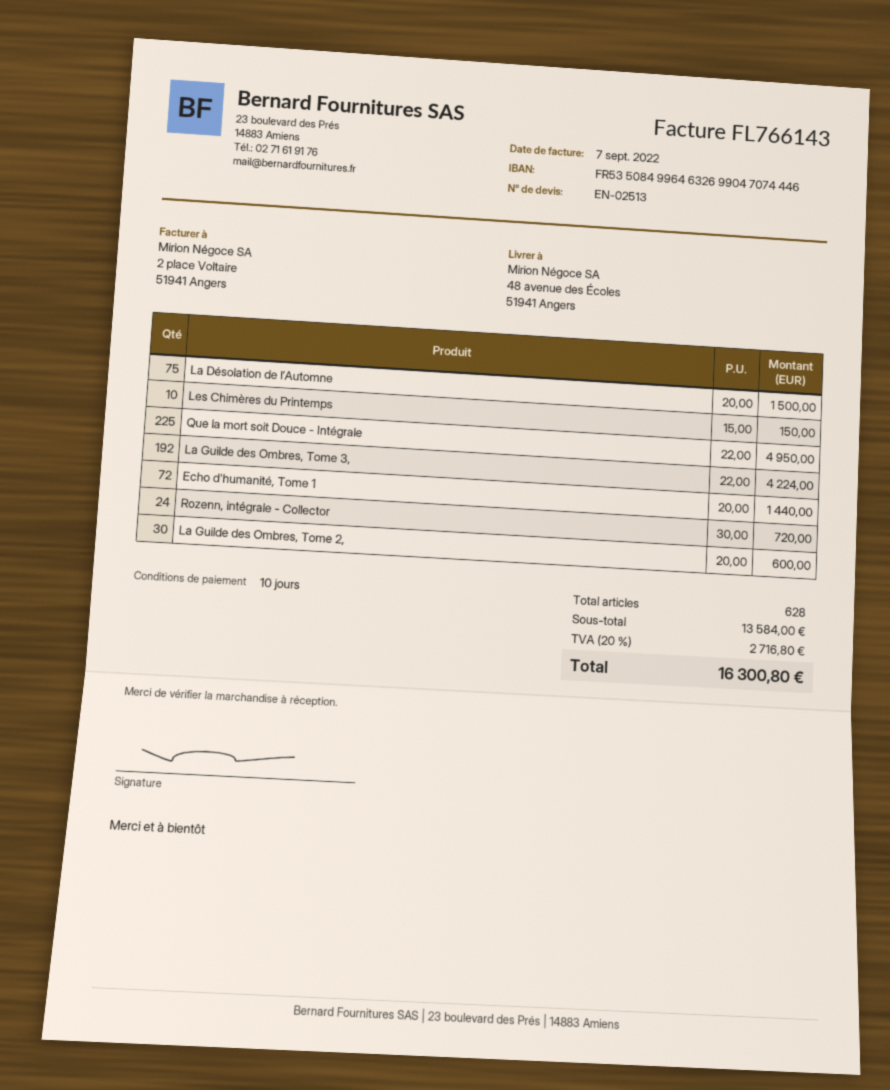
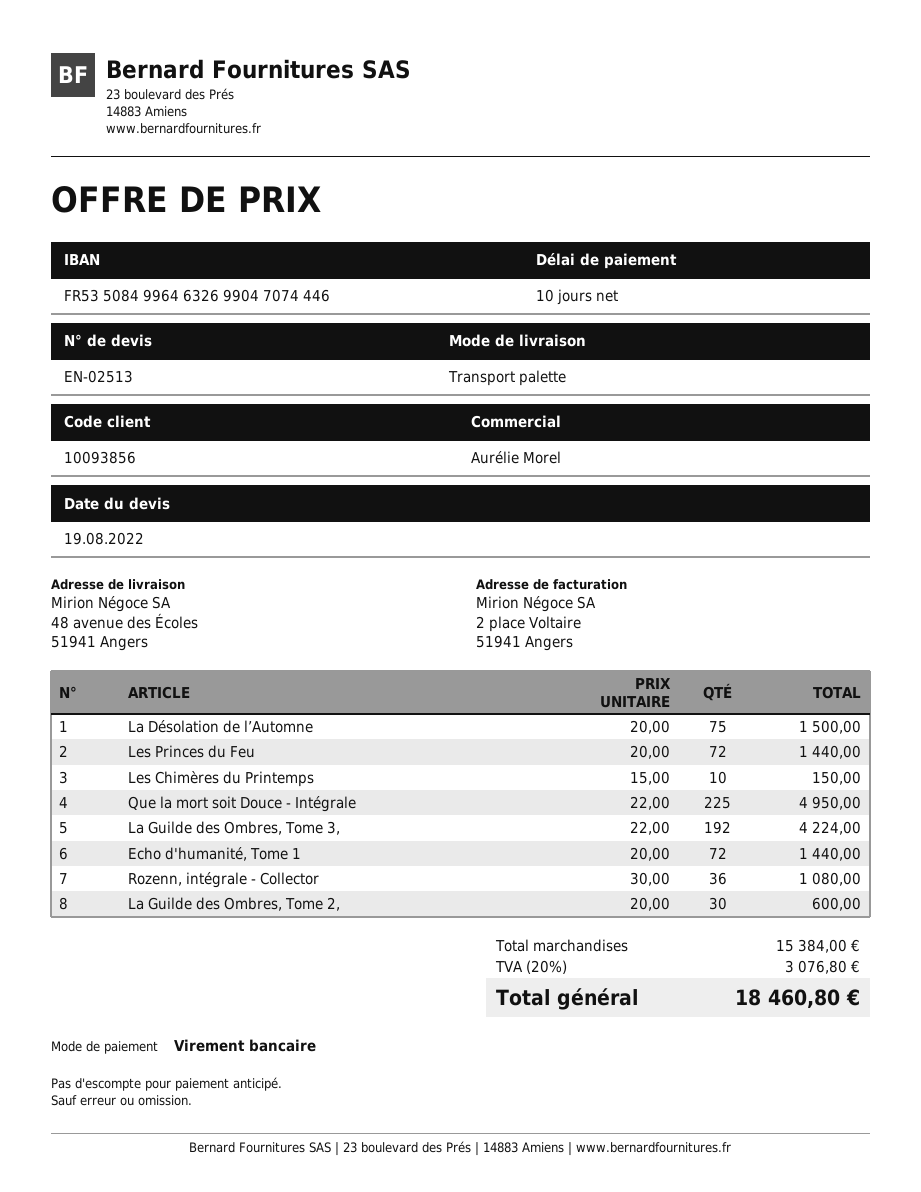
Rozenn, intégrale - Collector: 24 x 30.00 = 720.00 -> 36 x 30.00 = 1080.00
Les Princes du Feu: none -> 72 x 20.00 = 1440.00
subtotal: 13584.00 -> 15384.00
tax: 20% = 2716.80 -> 20% = 3076.80
total: 16300.80 -> 18460.80

